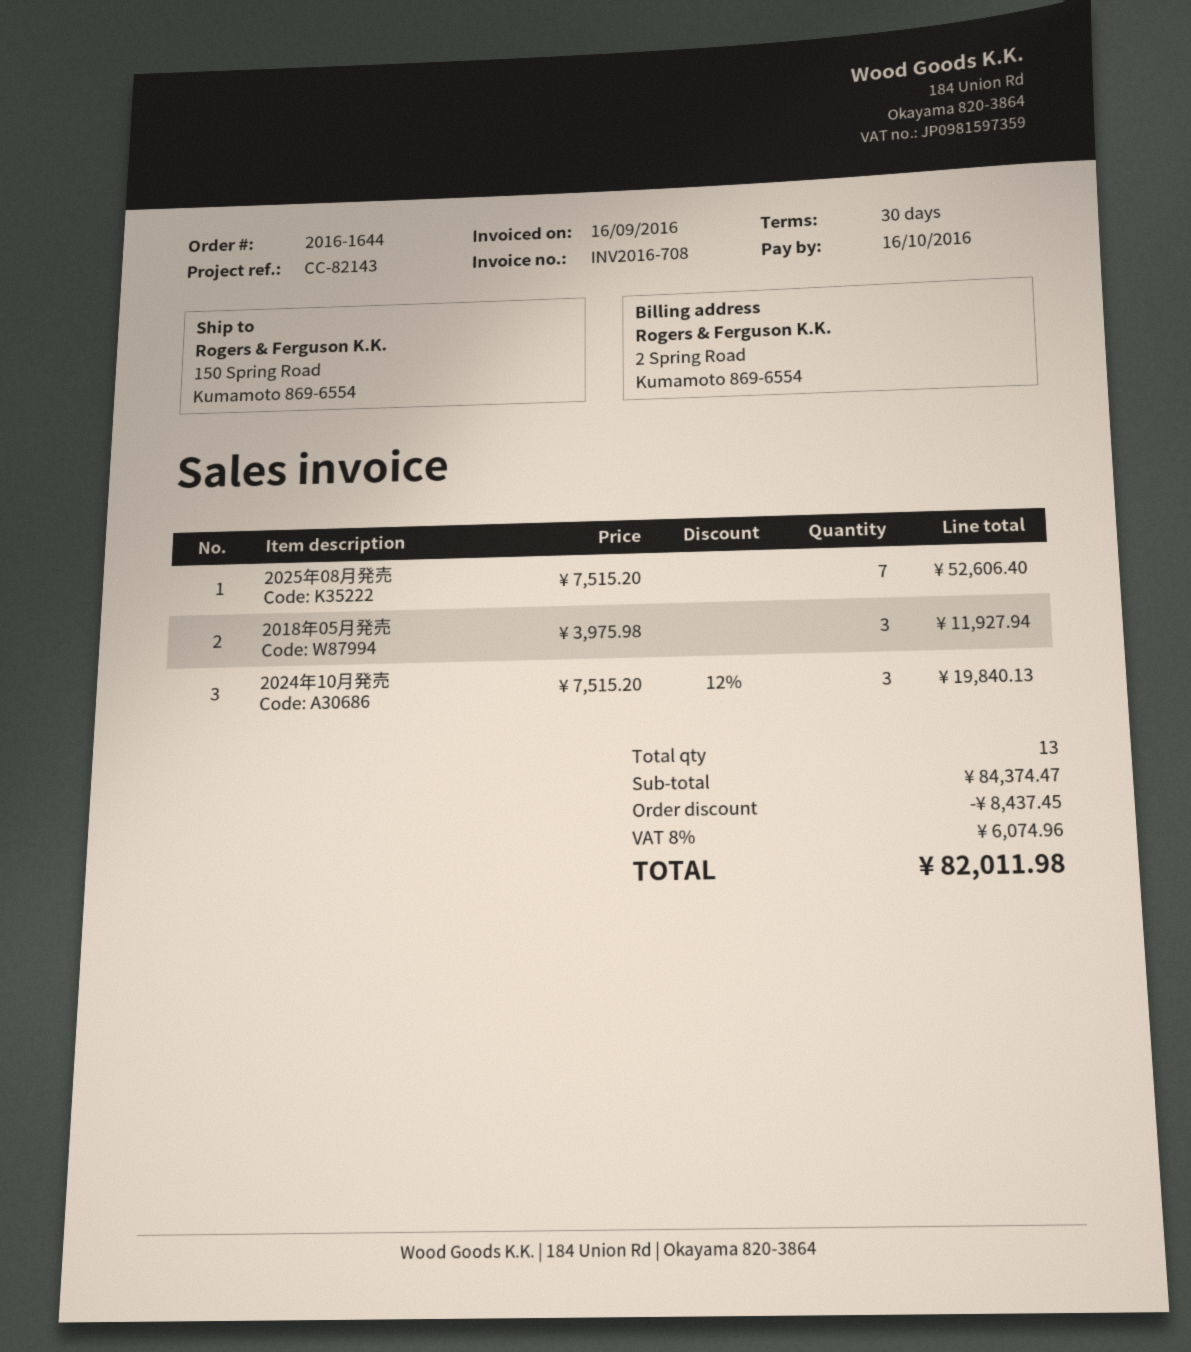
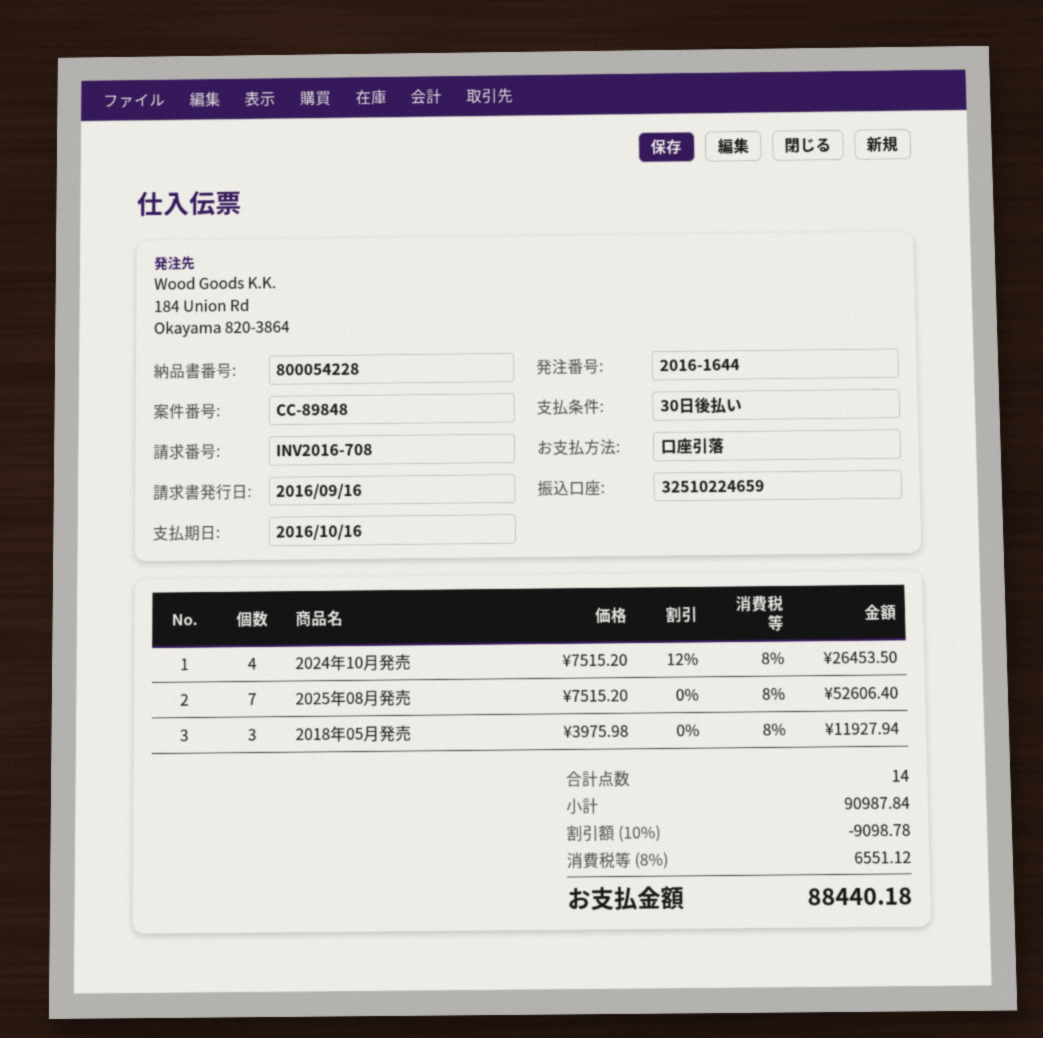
reference: CC-82143 -> CC-89848
2024年10月発売: 3 x 7515.20 - 12% = 19840.13 -> 4 x 7515.20 - 12% = 26453.50
total quantity: 13 -> 14
subtotal: 84374.47 -> 90987.84
discount: 8437.45 -> 9098.78
tax: 8% = 6074.96 -> 8% = 6551.12
total: 82011.98 -> 88440.18

